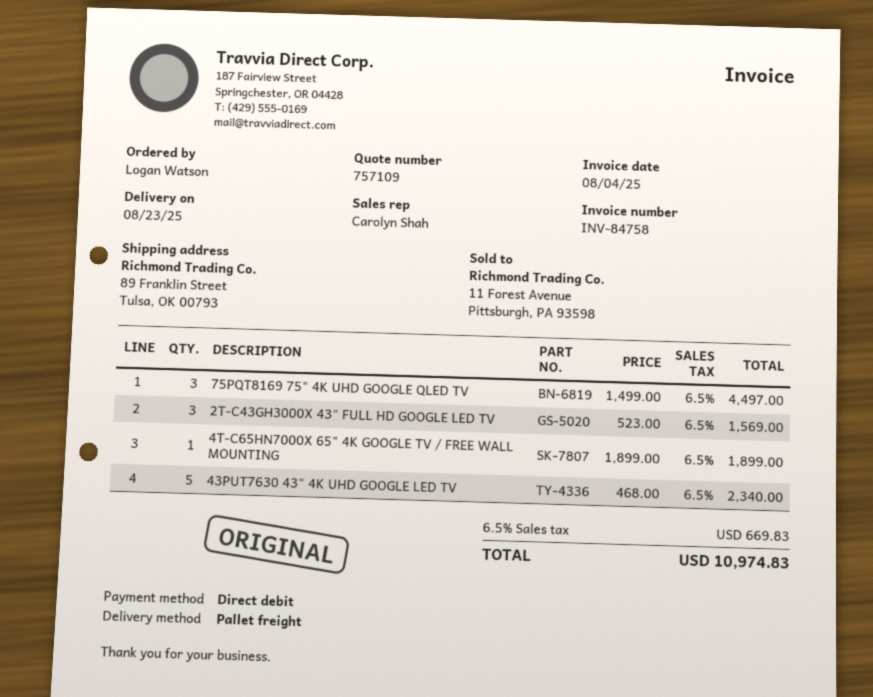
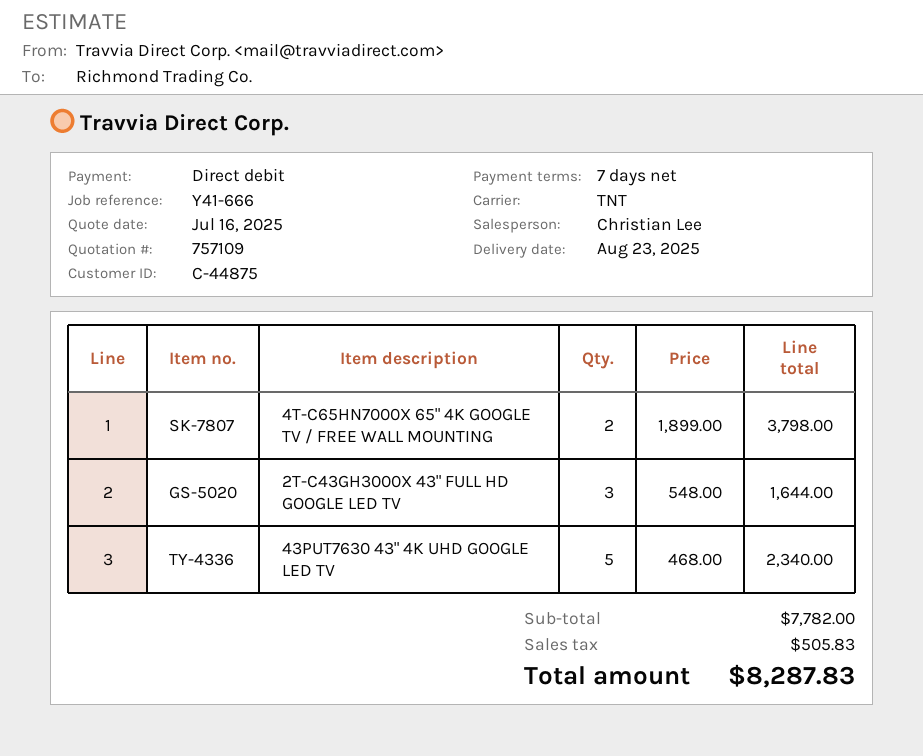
sales rep: Carolyn Shah -> Christian Lee
shipping method: pallet freight -> TNT
75PQT8169 75" 4K UHD GOOGLE QLED TV: 3 x 1499.00 = 4497.00 -> none
2T-C43GH3000X 43" FULL HD GOOGLE LED TV: 3 x 523.00 = 1569.00 -> 3 x 548.00 = 1644.00
4T-C65HN7000X 65" 4K GOOGLE TV / FREE WALL MOUNTING: 1 x 1899.00 = 1899.00 -> 2 x 1899.00 = 3798.00
tax: 669.83 -> 505.83
total: 10974.83 -> 8287.83

